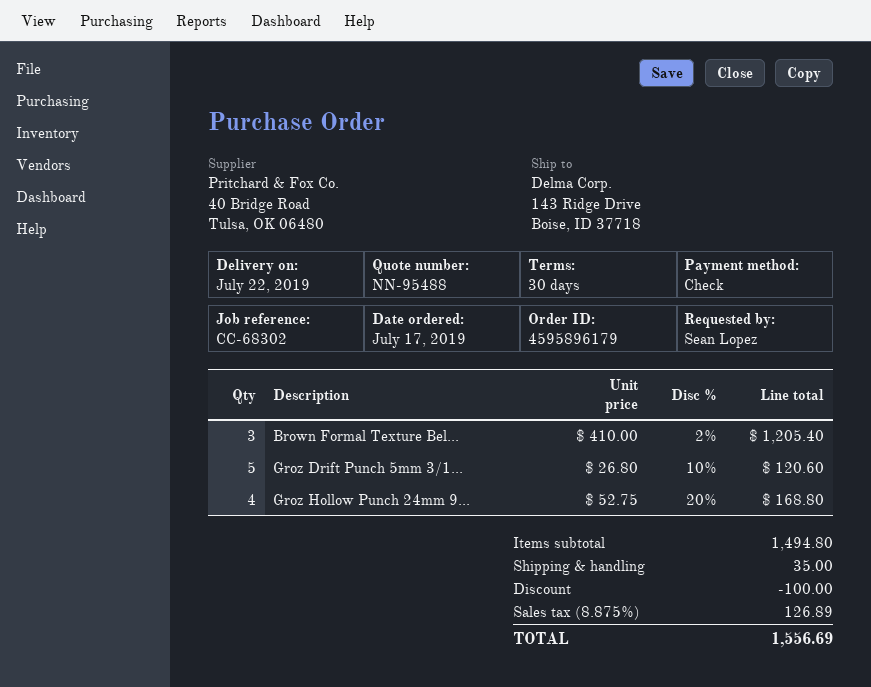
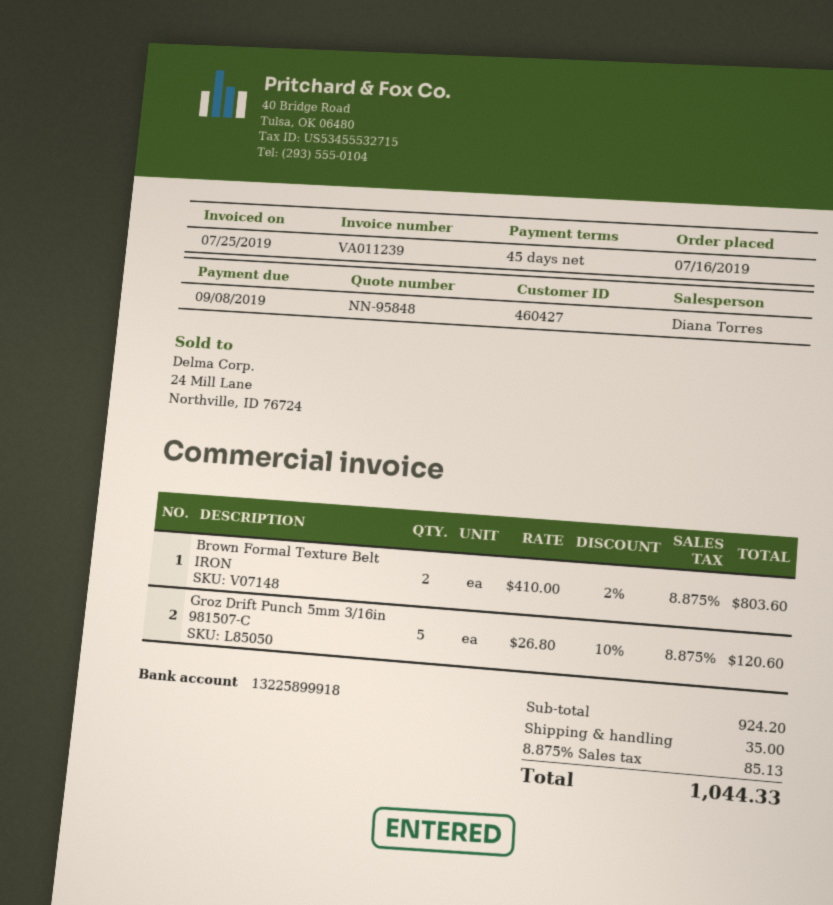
quote number: NN-95488 -> NN-95848
order date: 2019-07-17 -> 2019-07-16
payment terms: 30 days -> 45 days
Brown Formal Texture Bel...: 3 x 410.00 - 2% = 1205.40 -> 2 x 410.00 - 2% = 803.60
Groz Hollow Punch 24mm 9...: 4 x 52.75 - 20% = 168.80 -> none
subtotal: 1494.80 -> 924.20
discount: 100.00 -> none
tax: 8.875% = 126.89 -> 8.875% = 85.13
total: 1556.69 -> 1044.33

